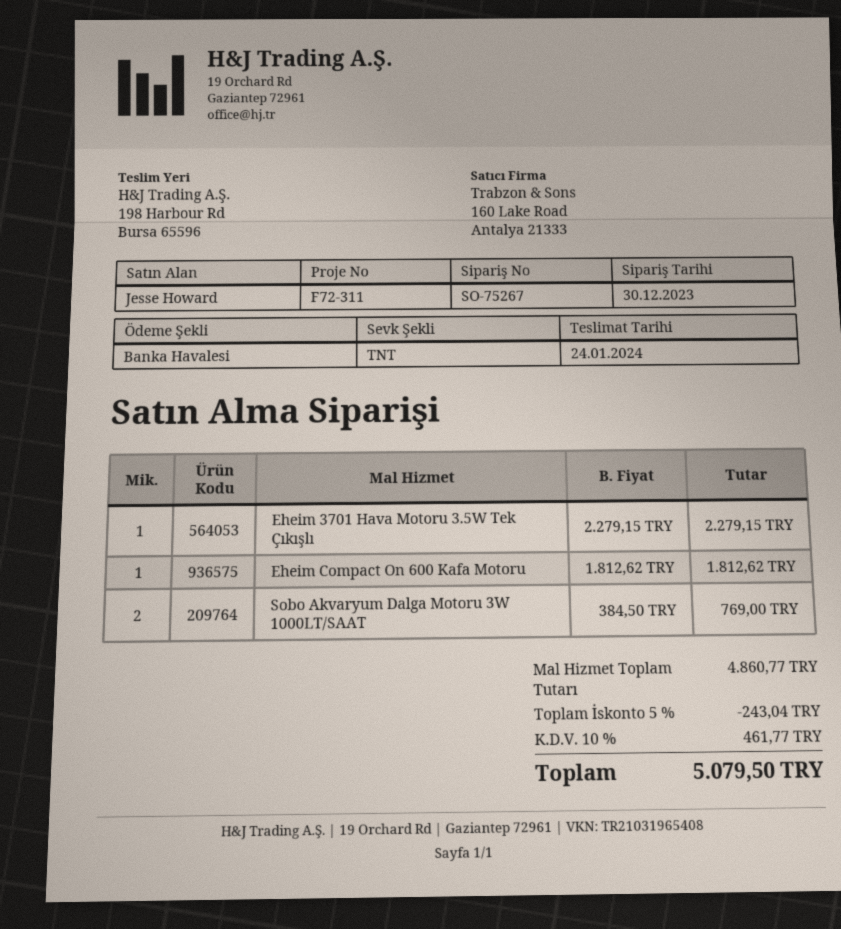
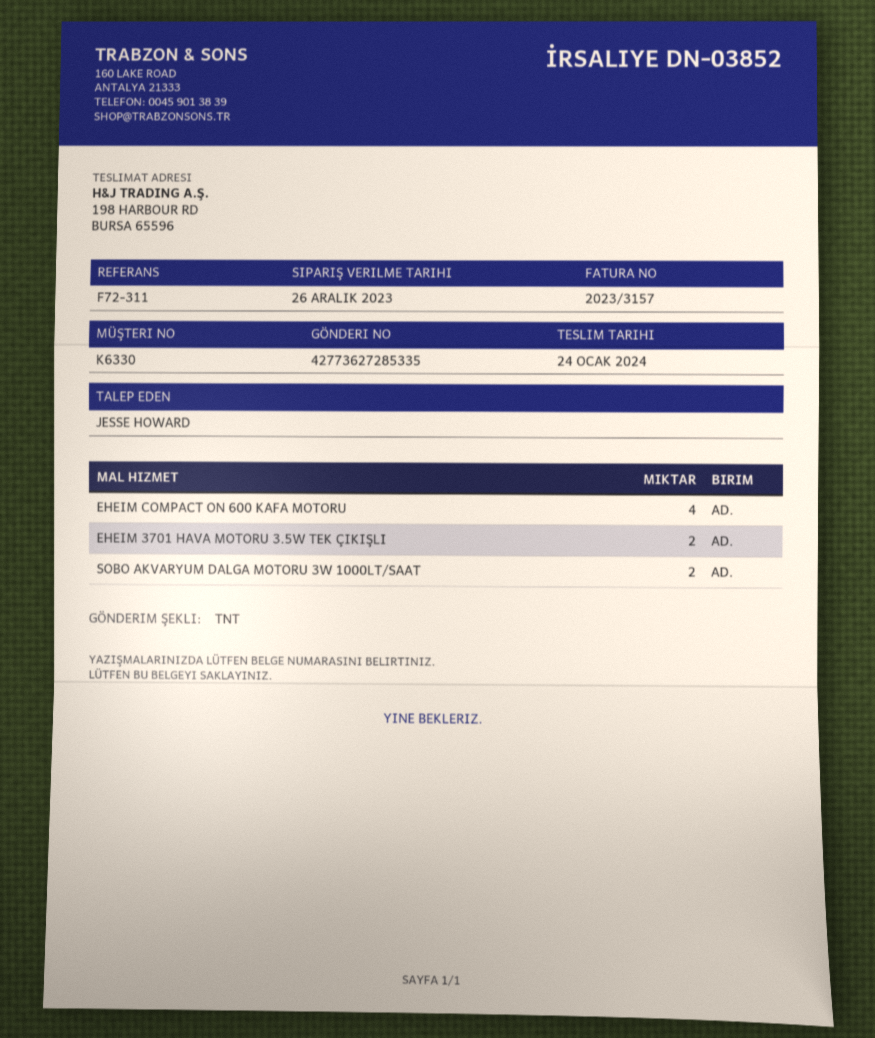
order date: 2023-12-30 -> 2023-12-26
Eheim 3701 Hava Motoru 3.5W Tek Çıkışlı: 1 -> 2
Eheim Compact On 600 Kafa Motoru: 1 -> 4

